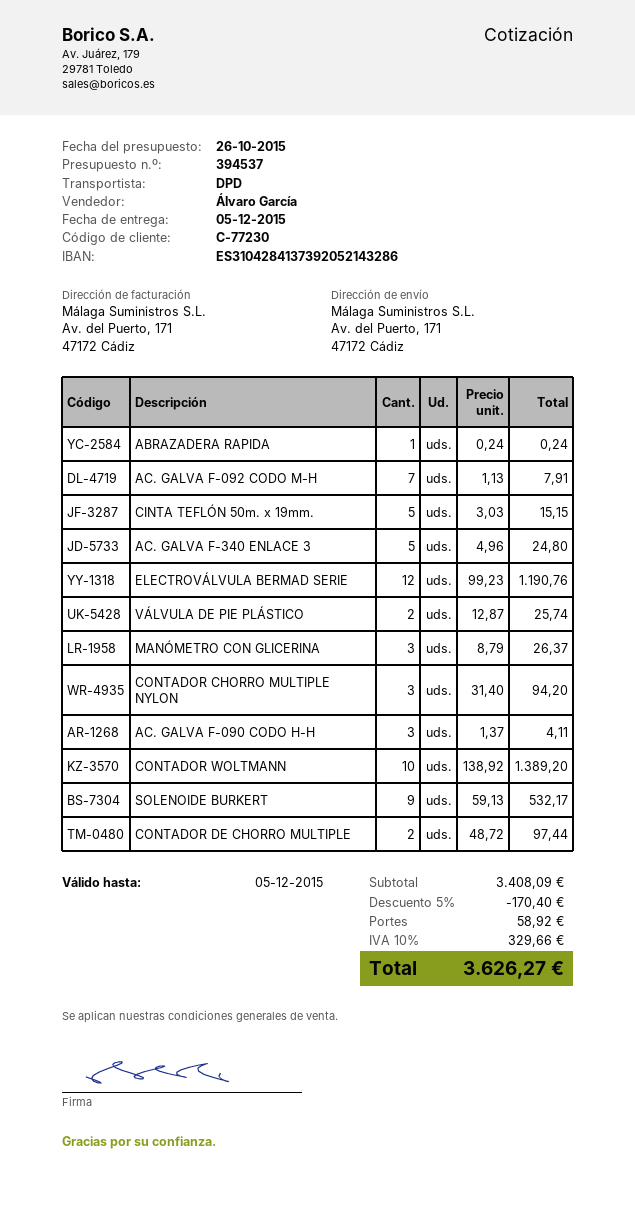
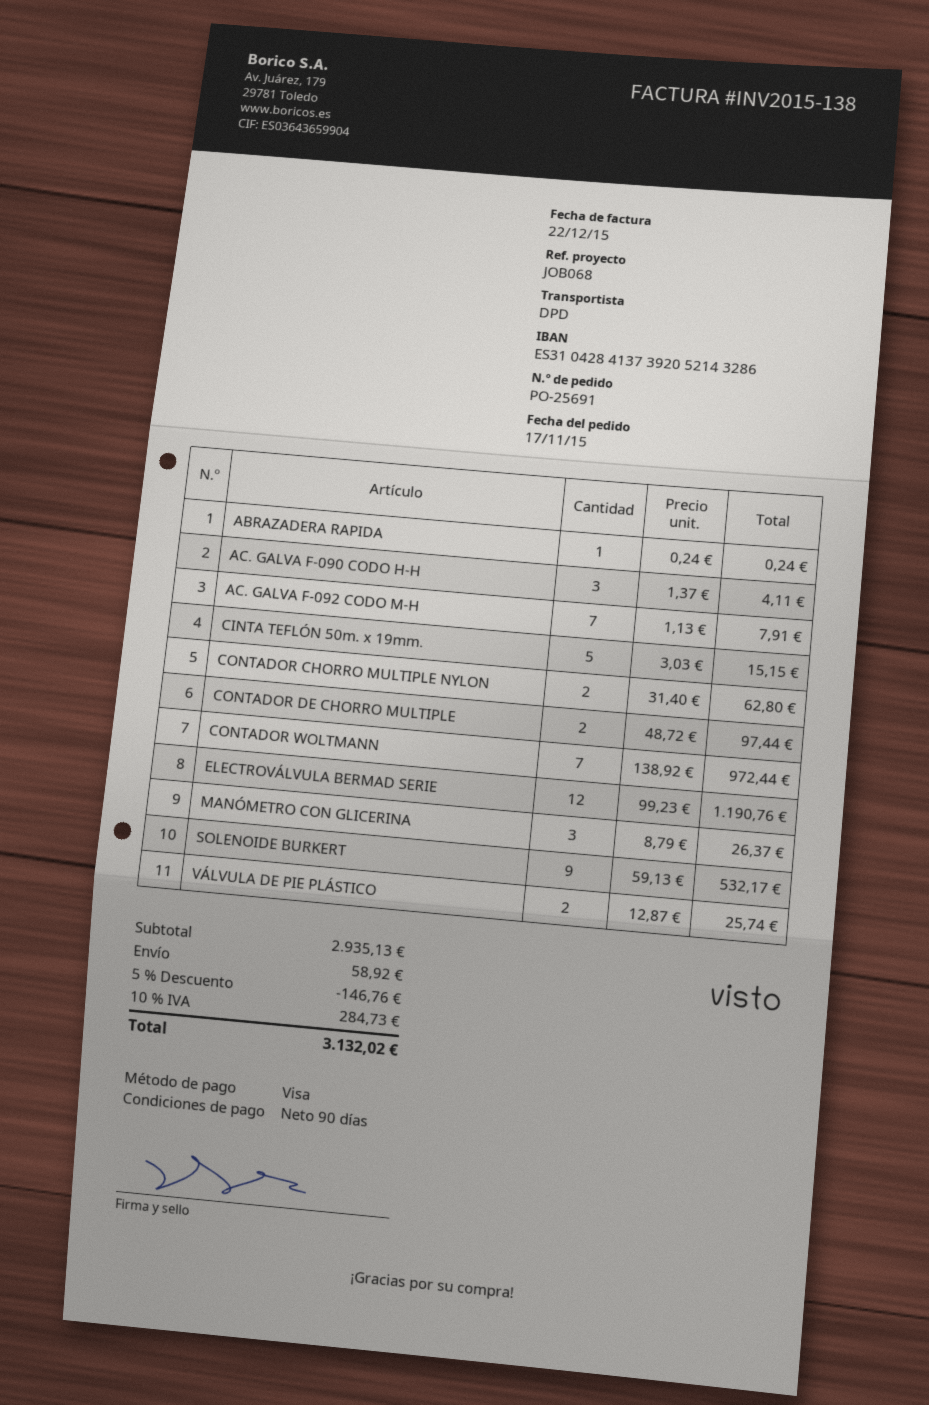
AC. GALVA F-340 ENLACE 3: 5 x 4.96 = 24.80 -> none
CONTADOR CHORRO MULTIPLE NYLON: 3 x 31.40 = 94.20 -> 2 x 31.40 = 62.80
CONTADOR WOLTMANN: 10 x 138.92 = 1389.20 -> 7 x 138.92 = 972.44
subtotal: 3408.09 -> 2935.13
discount: 5% = 170.40 -> 5% = 146.76
tax: 10% = 329.66 -> 10% = 284.73
total: 3626.27 -> 3132.02

